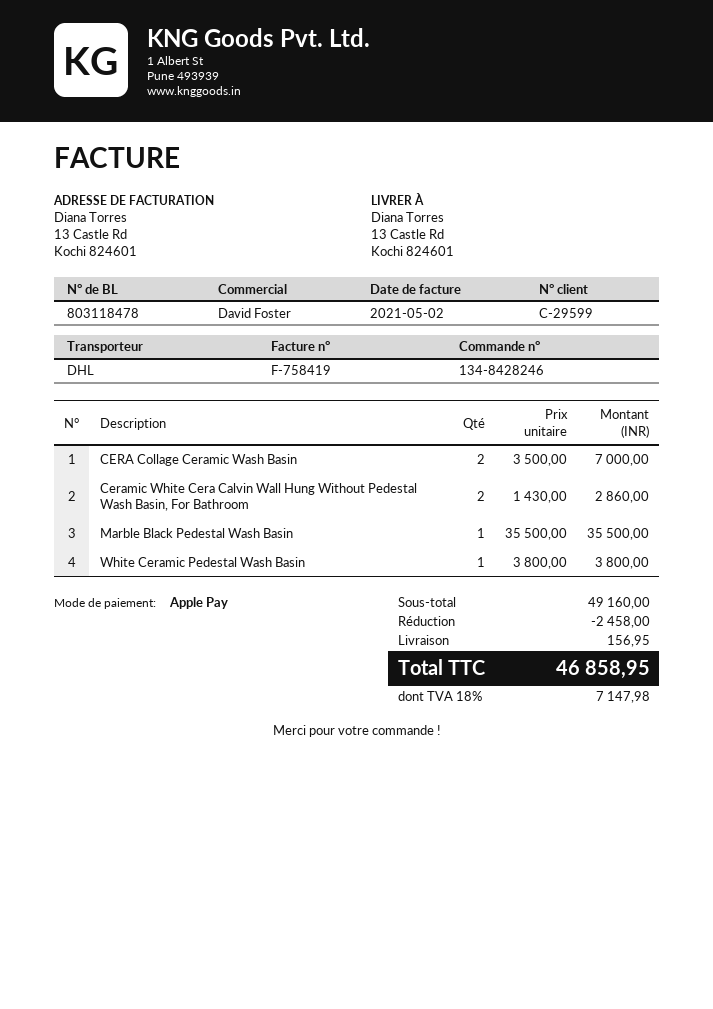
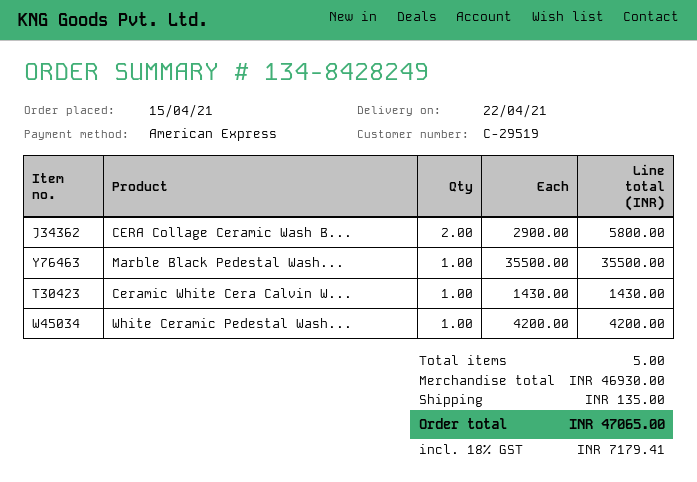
order number: 134-8428246 -> 134-8428249
customer number: C-29599 -> C-29519
payment method: Apple Pay -> American Express
CERA Collage Ceramic Wash Basin: 2 x 3500.00 = 7000.00 -> 2 x 2900.00 = 5800.00
Ceramic White Cera Calvin Wall Hung Without Pedestal Wash Basin, For Bathroom: 2 x 1430.00 = 2860.00 -> 1 x 1430.00 = 1430.00
White Ceramic Pedestal Wash Basin: 1 x 3800.00 = 3800.00 -> 1 x 4200.00 = 4200.00
subtotal: 49160.00 -> 46930.00
discount: 2458.00 -> none
shipping: 156.95 -> 135.00
tax: 18% = 7147.98 -> 18% = 7179.41
total: 46858.95 -> 47065.00

